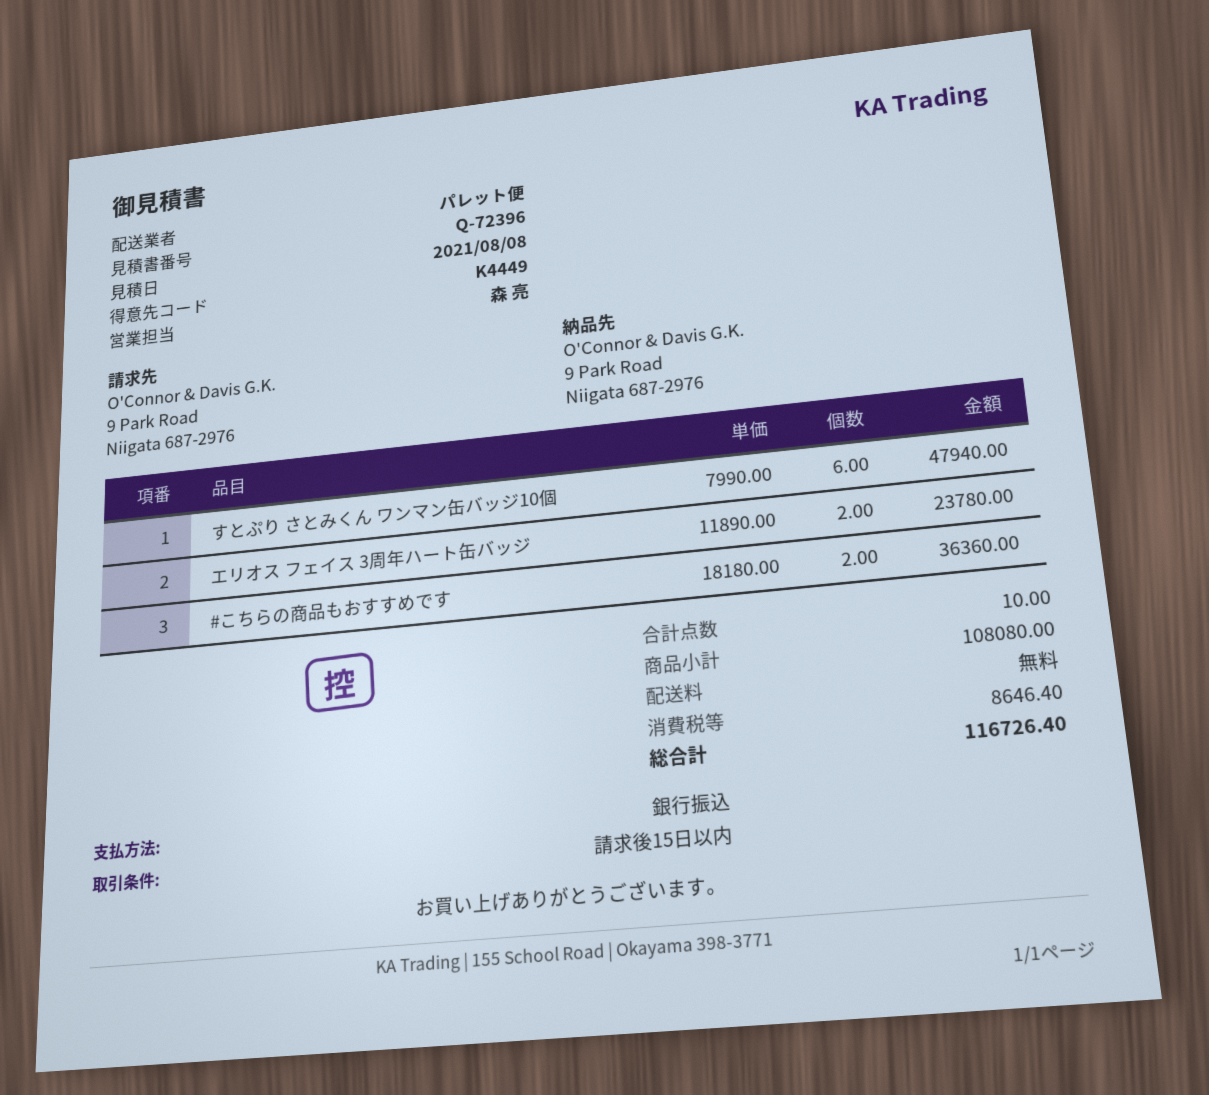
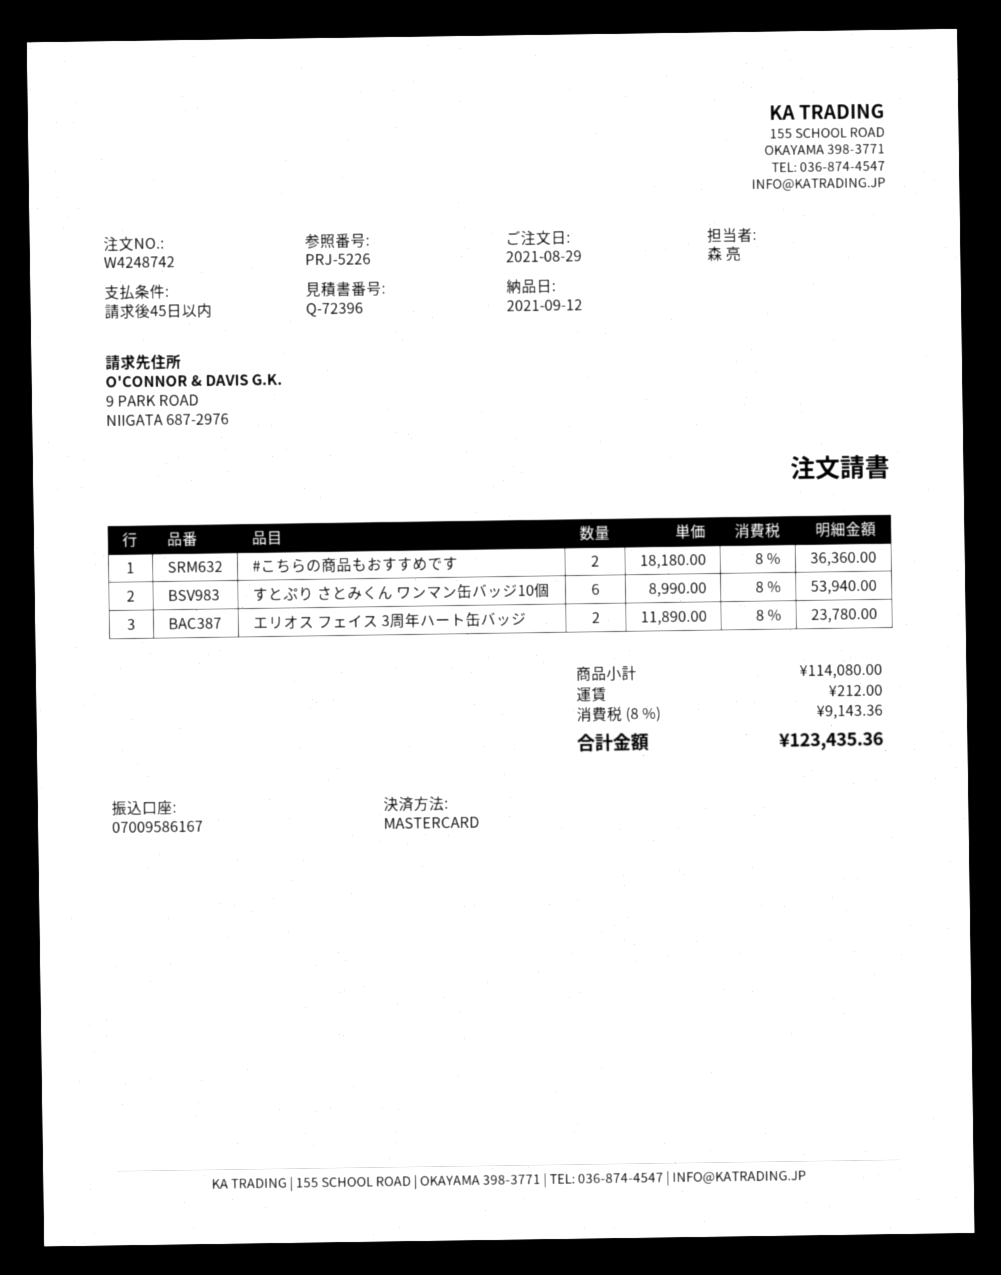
payment terms: 15 days -> 45 days
payment method: bank transfer -> Mastercard
すとぷり さとみくん ワンマン缶バッジ10個: 6 x 7990.00 = 47940.00 -> 6 x 8990.00 = 53940.00
subtotal: 108080.00 -> 114080.00
shipping: 0.00 -> 212.00
tax: 8646.40 -> 9143.36
total: 116726.40 -> 123435.36

